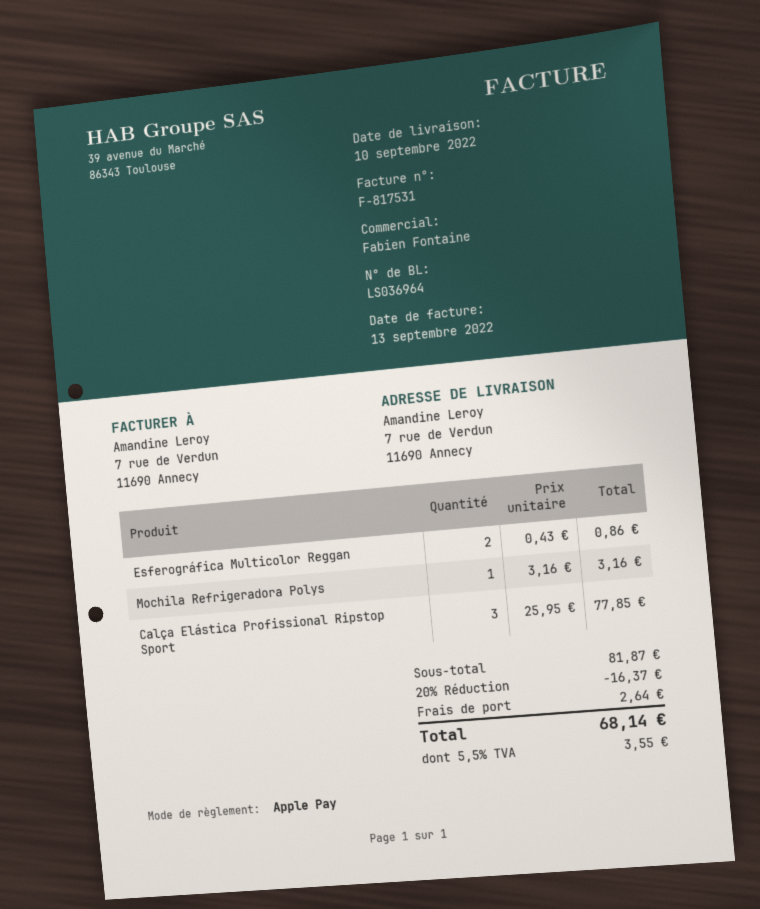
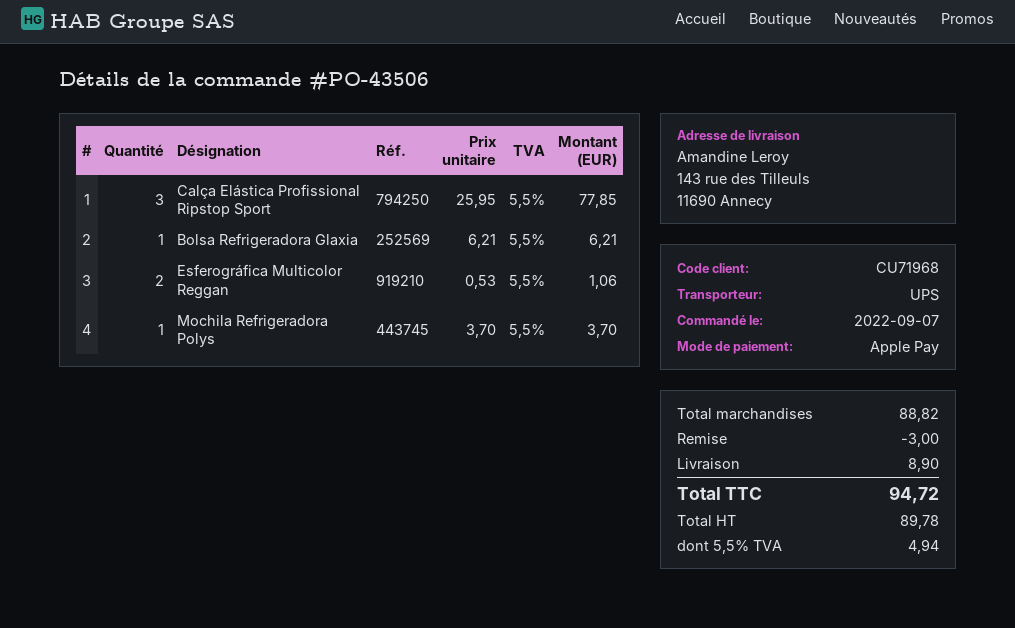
ship to: 7 rue de Verdun, 11690 Annecy -> 143 rue des Tilleuls, 11690 Annecy
Esferográfica Multicolor Reggan: 2 x 0.43 = 0.86 -> 2 x 0.53 = 1.06
Mochila Refrigeradora Polys: 1 x 3.16 = 3.16 -> 1 x 3.70 = 3.70
Bolsa Refrigeradora Glaxia: none -> 1 x 6.21 = 6.21
subtotal: 81.87 -> 88.82
discount: 16.37 -> 3.00
shipping: 2.64 -> 8.90
tax: 5.5% = 3.55 -> 5.5% = 4.94
total: 68.14 -> 94.72

